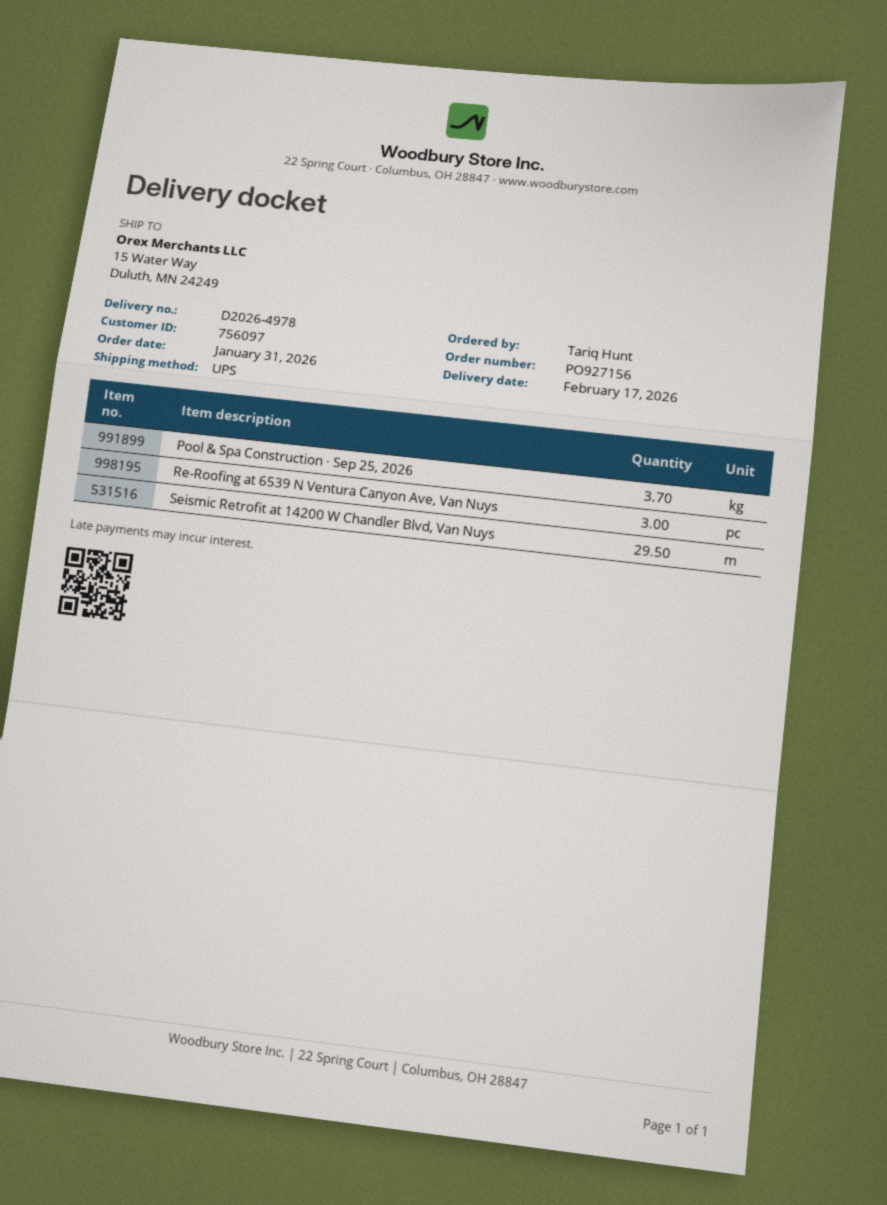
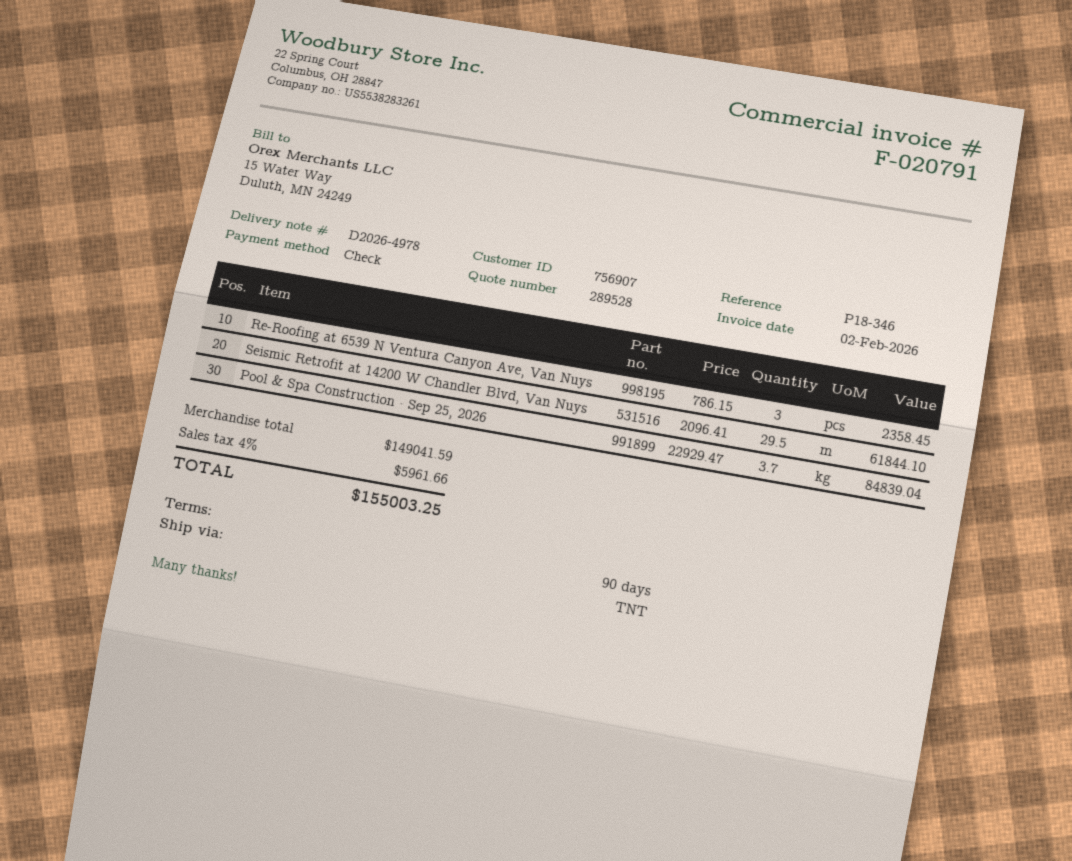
customer number: 756097 -> 756907
shipping method: UPS -> TNT

